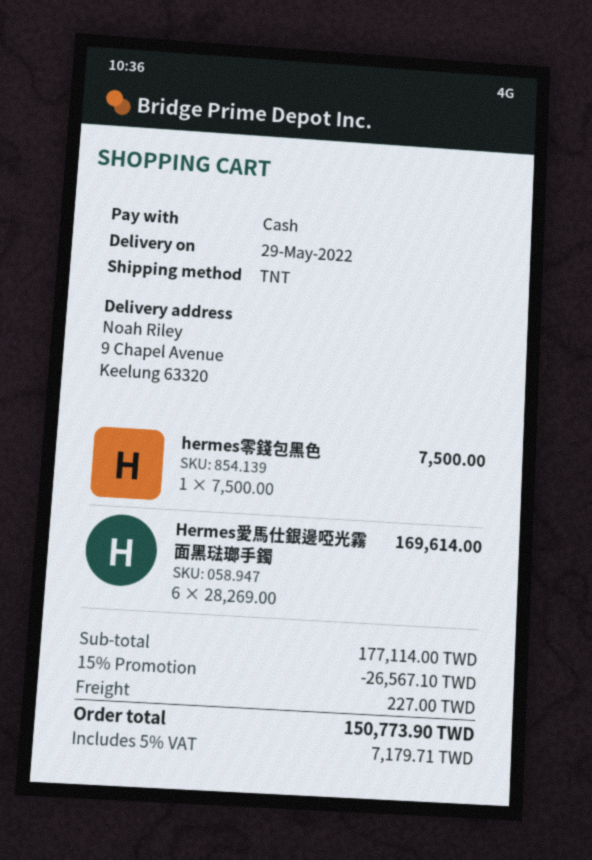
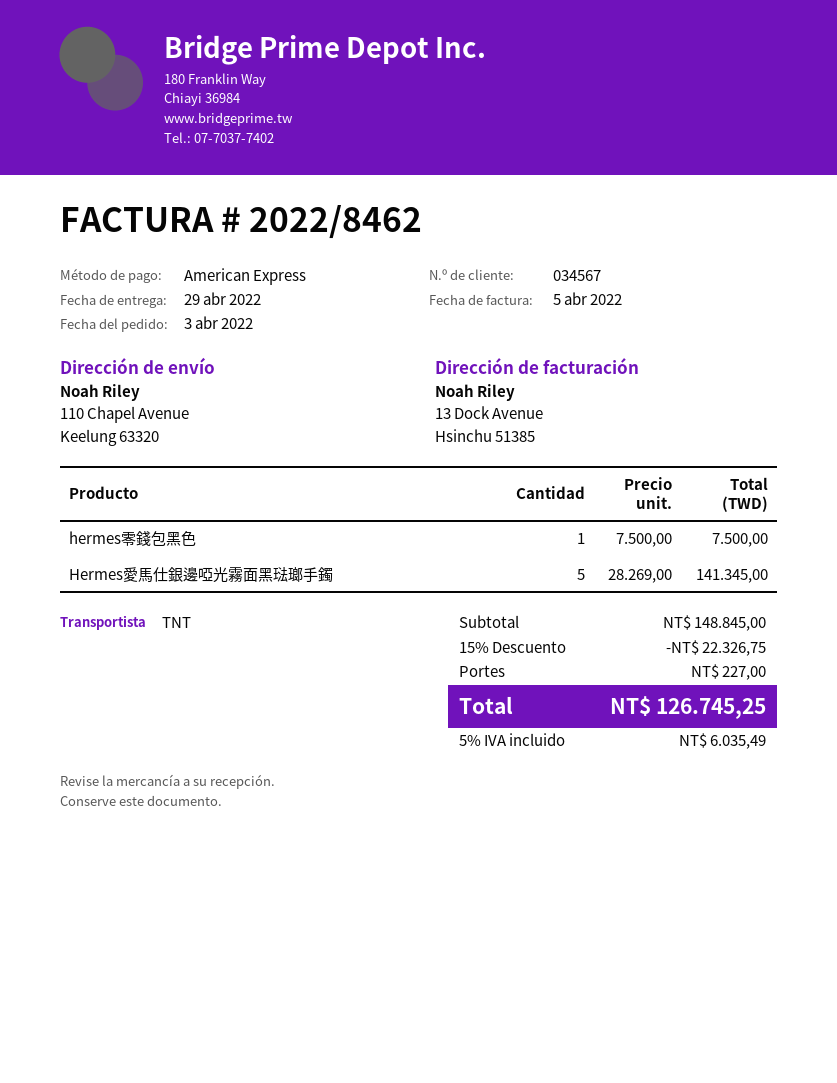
delivery date: 2022-05-29 -> 2022-04-29
payment method: cash -> American Express
ship to: 9 Chapel Avenue, Keelung 63320 -> 110 Chapel Avenue, Keelung 63320
Hermes愛馬仕銀邊啞光霧面黑琺瑯手鐲: 6 x 28269.00 = 169614.00 -> 5 x 28269.00 = 141345.00
subtotal: 177114.00 -> 148845.00
discount: 15% = 26567.10 -> 15% = 22326.75
tax: 5% = 7179.71 -> 5% = 6035.49
total: 150773.90 -> 126745.25

